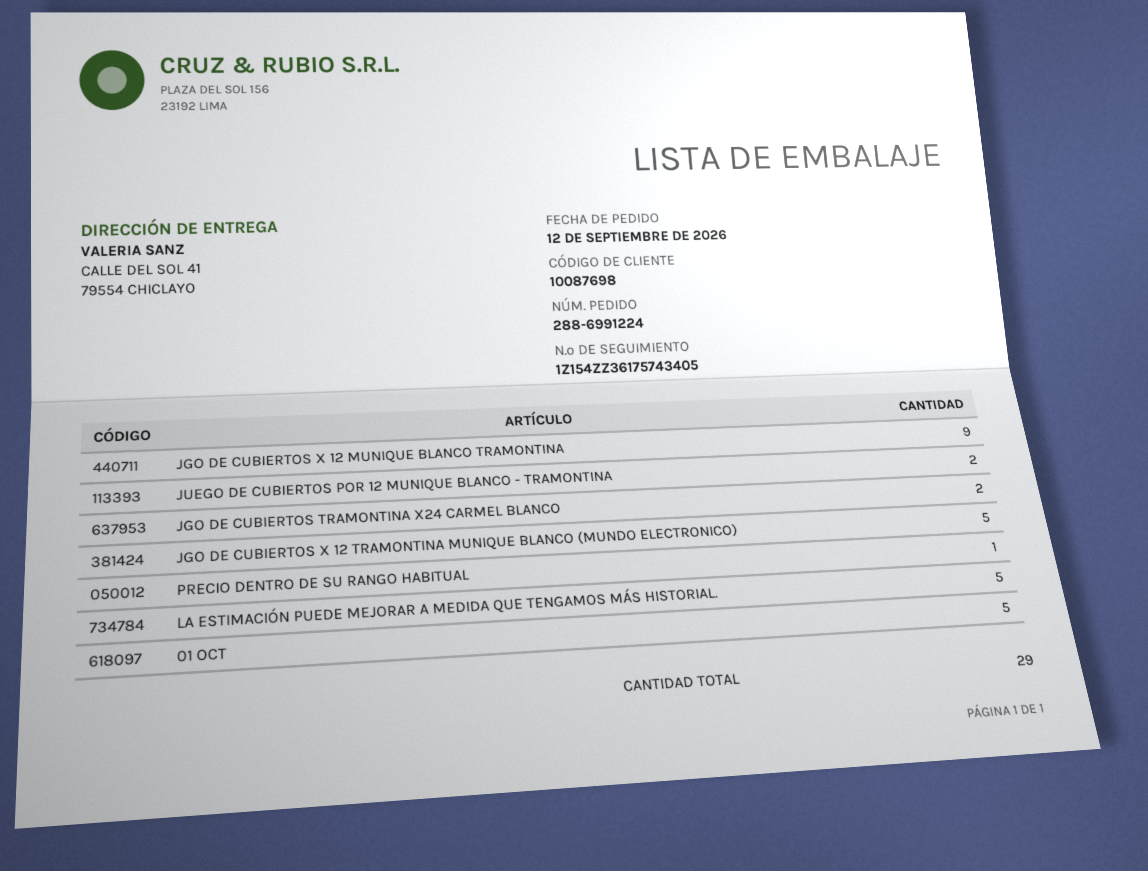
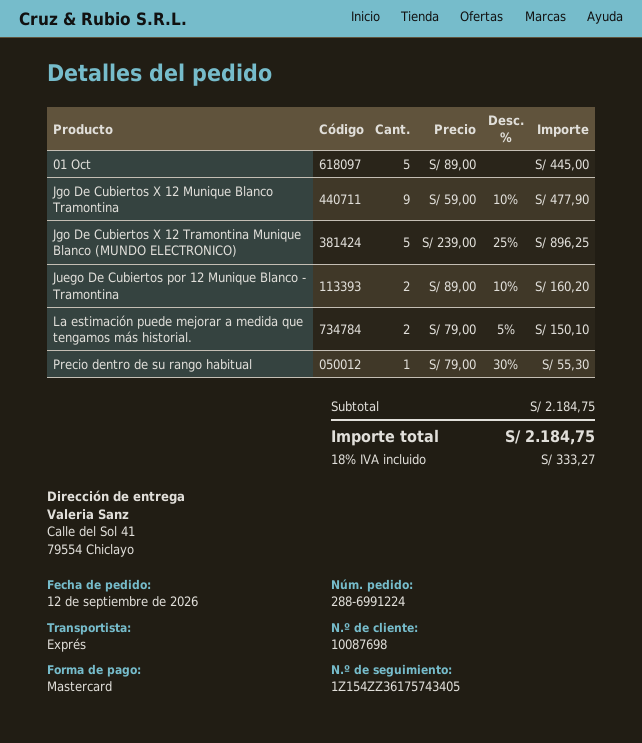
JGO DE CUBIERTOS TRAMONTINA X24 CARMEL BLANCO: 2 -> none
LA ESTIMACIÓN PUEDE MEJORAR A MEDIDA QUE TENGAMOS MÁS HISTORIAL.: 5 -> 2

